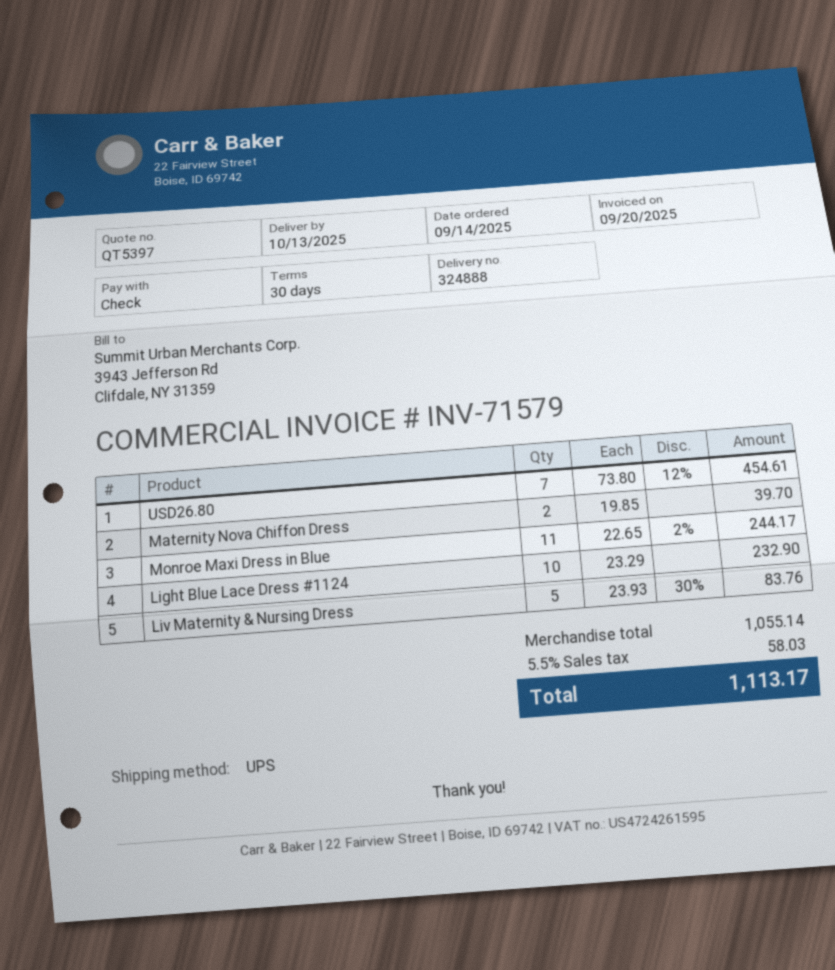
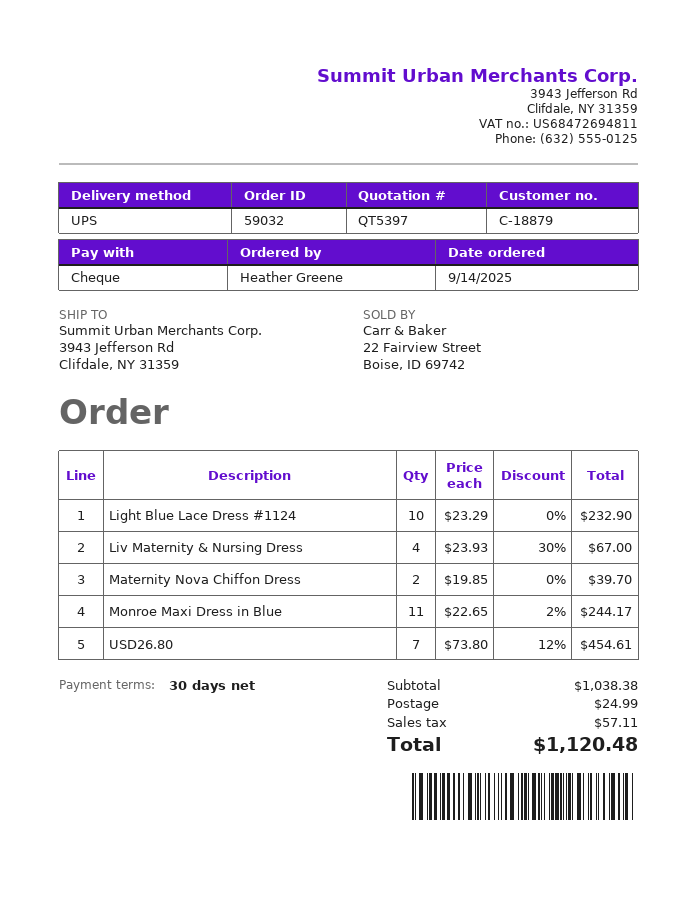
Liv Maternity & Nursing Dress: 5 x 23.93 - 30% = 83.76 -> 4 x 23.93 - 30% = 67.00
subtotal: 1055.14 -> 1038.38
shipping: none -> 24.99
tax: 58.03 -> 57.11
total: 1113.17 -> 1120.48

